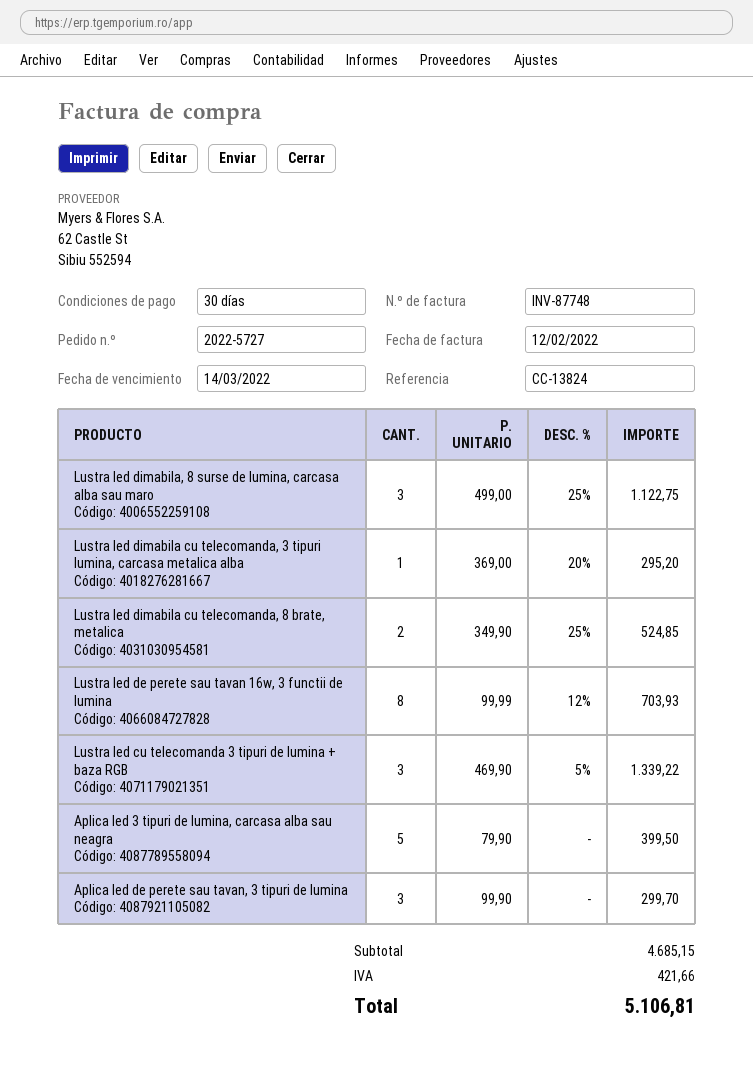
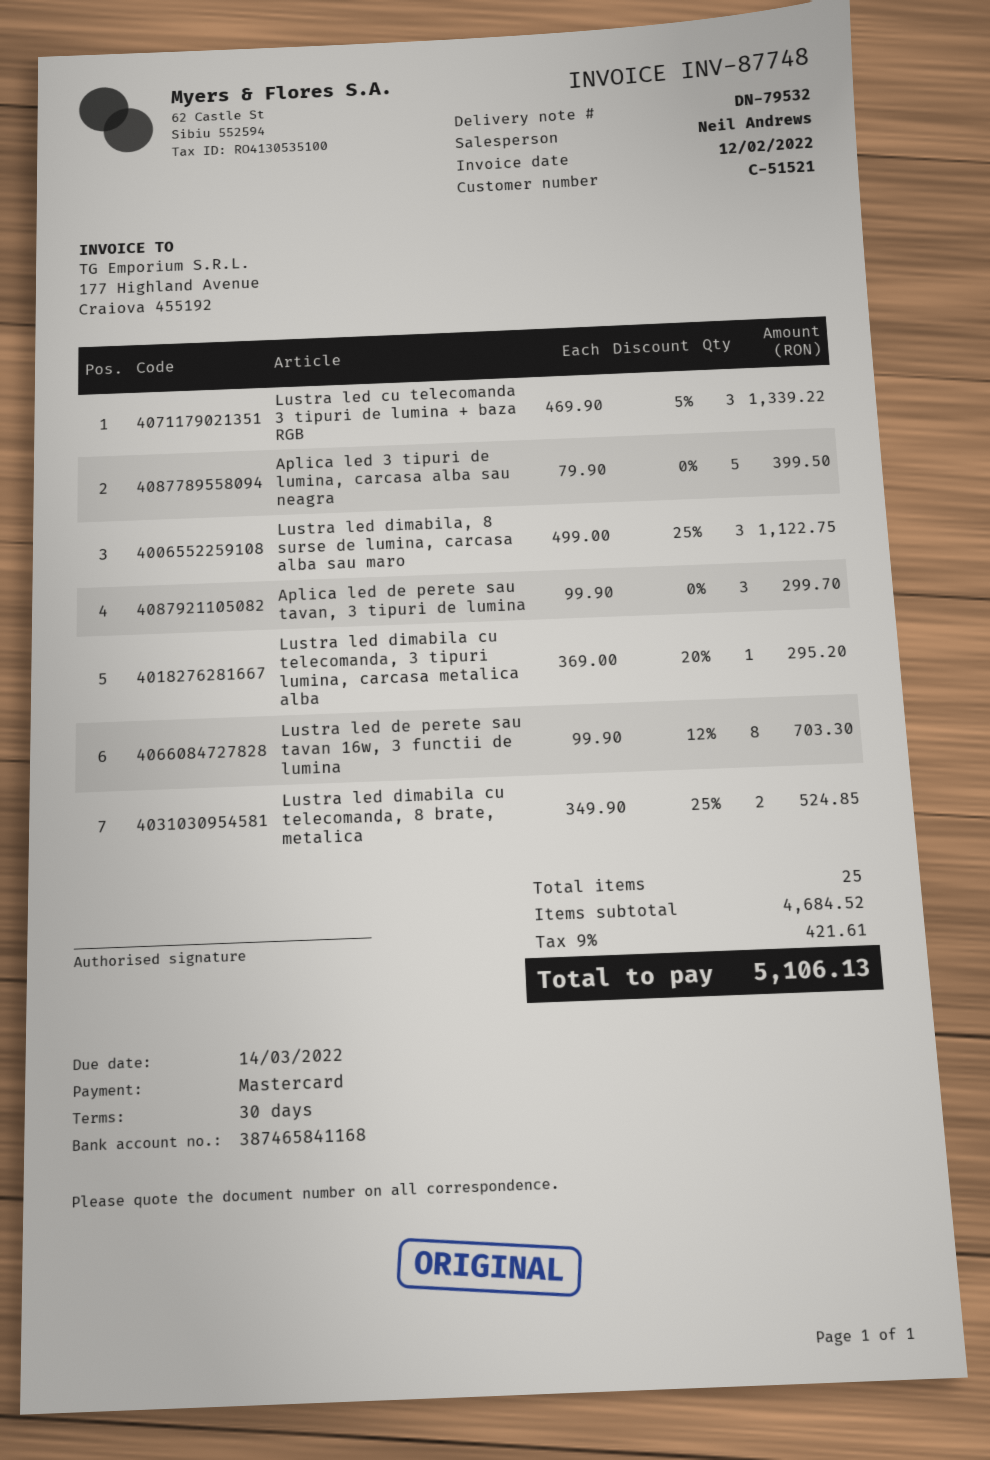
Lustra led de perete sau tavan 16w, 3 functii de lumina: 8 x 99.99 - 12% = 703.93 -> 8 x 99.90 - 12% = 703.30
subtotal: 4685.15 -> 4684.52
tax: 421.66 -> 421.61
total: 5106.81 -> 5106.13

